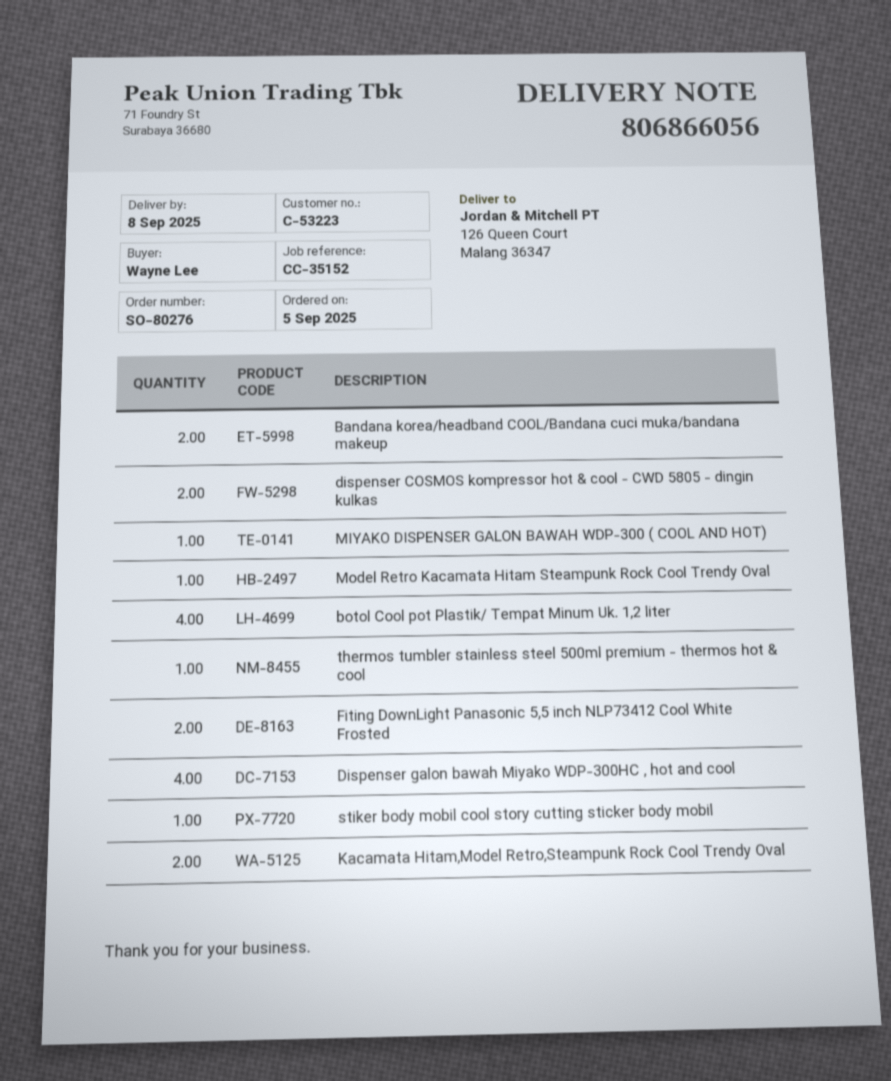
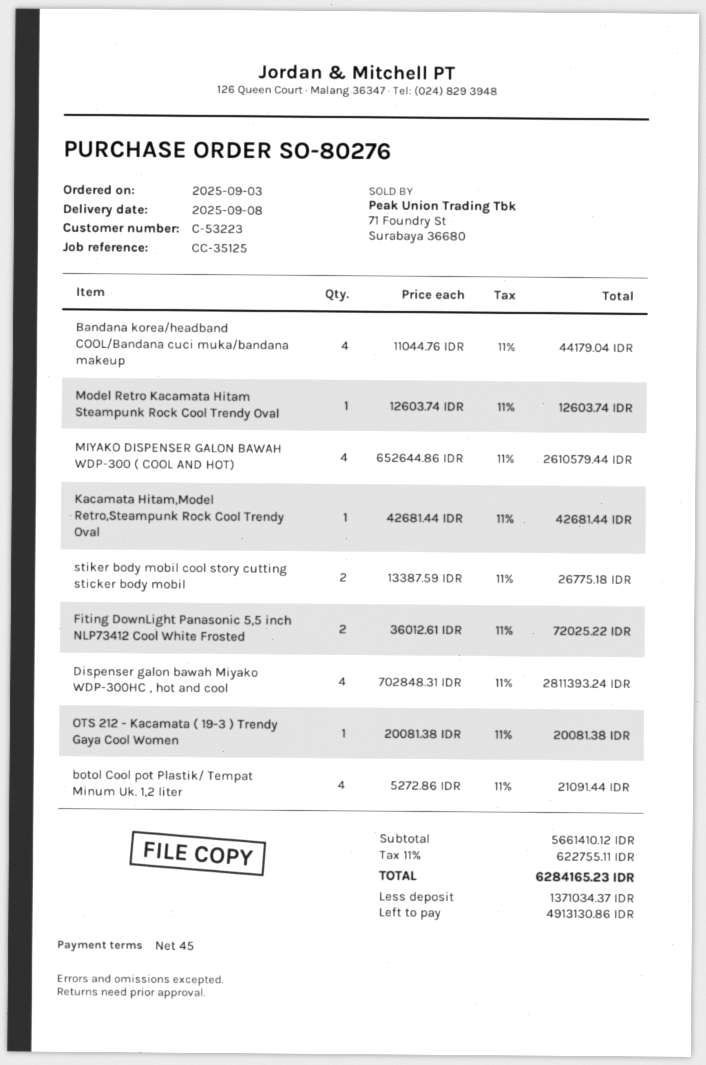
order date: 2025-09-05 -> 2025-09-03
reference: CC-35152 -> CC-35125
Bandana korea/headband COOL/Bandana cuci muka/bandana makeup: 2 -> 4
dispenser COSMOS kompressor hot & cool - CWD 5805 - dingin kulkas: 2 -> none
MIYAKO DISPENSER GALON BAWAH WDP-300 ( COOL AND HOT): 1 -> 4
thermos tumbler stainless steel 500ml premium - thermos hot & cool: 1 -> none
stiker body mobil cool story cutting sticker body mobil: 1 -> 2
Kacamata Hitam,Model Retro,Steampunk Rock Cool Trendy Oval: 2 -> 1
OTS 212 - Kacamata ( 19-3 ) Trendy Gaya Cool Women: none -> 1

